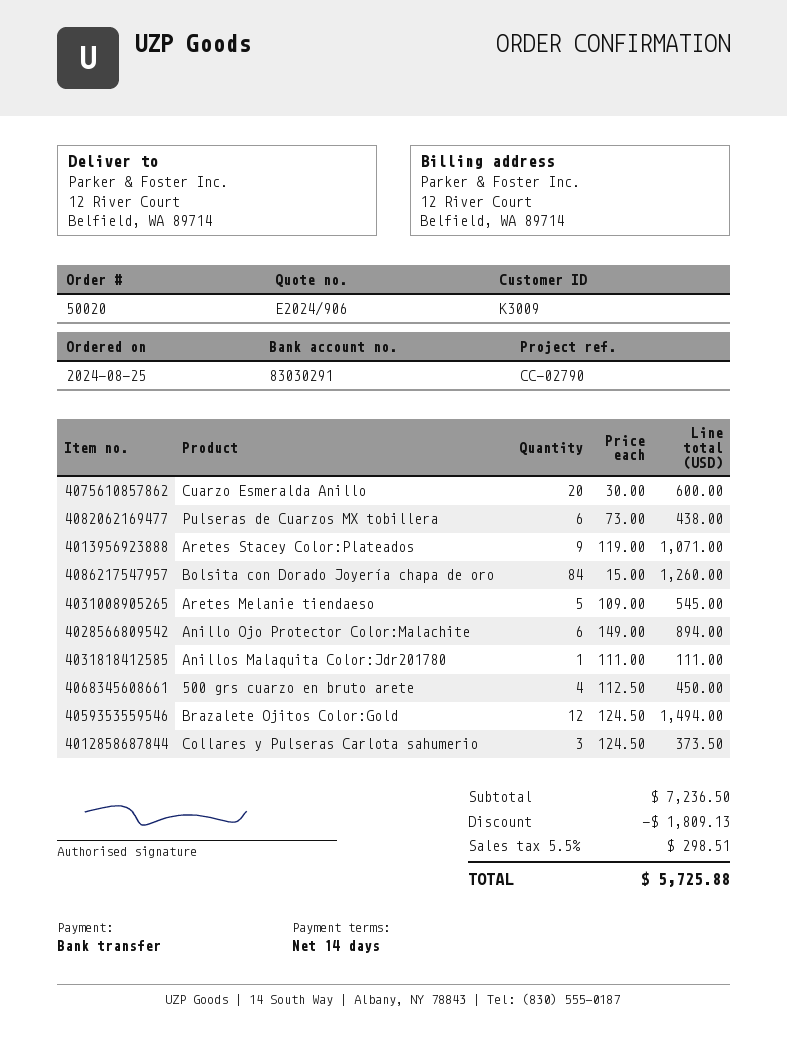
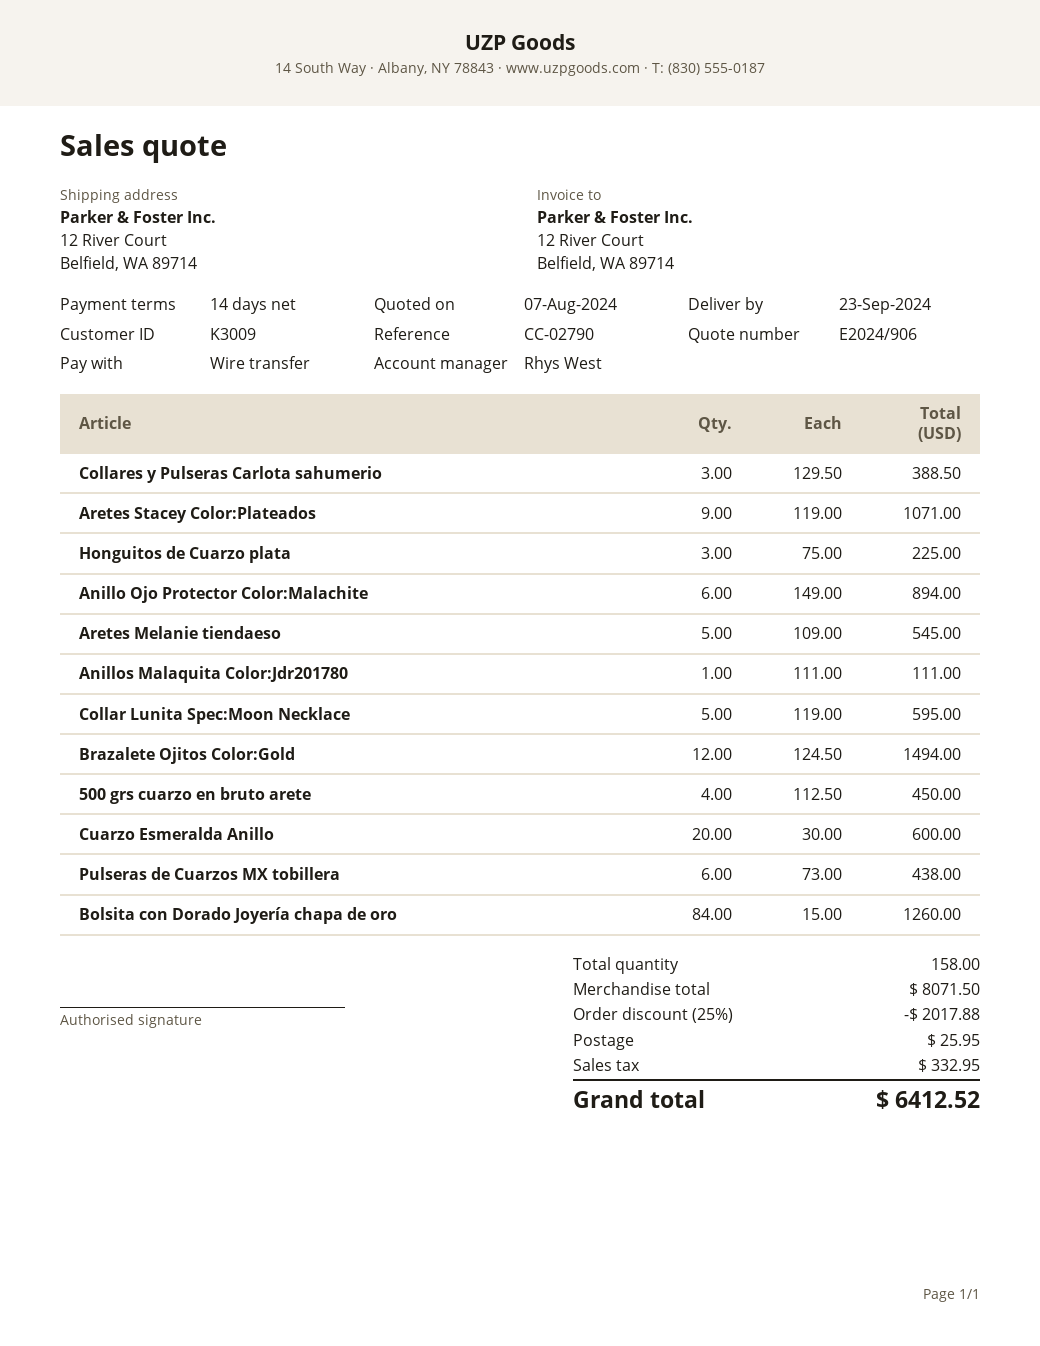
Collares y Pulseras Carlota sahumerio: 3 x 124.50 = 373.50 -> 3 x 129.50 = 388.50
Honguitos de Cuarzo plata: none -> 3 x 75.00 = 225.00
Collar Lunita Spec:Moon Necklace: none -> 5 x 119.00 = 595.00
subtotal: 7236.50 -> 8071.50
discount: 1809.13 -> 2017.88
shipping: none -> 25.95
tax: 298.51 -> 332.95
total: 5725.88 -> 6412.52

